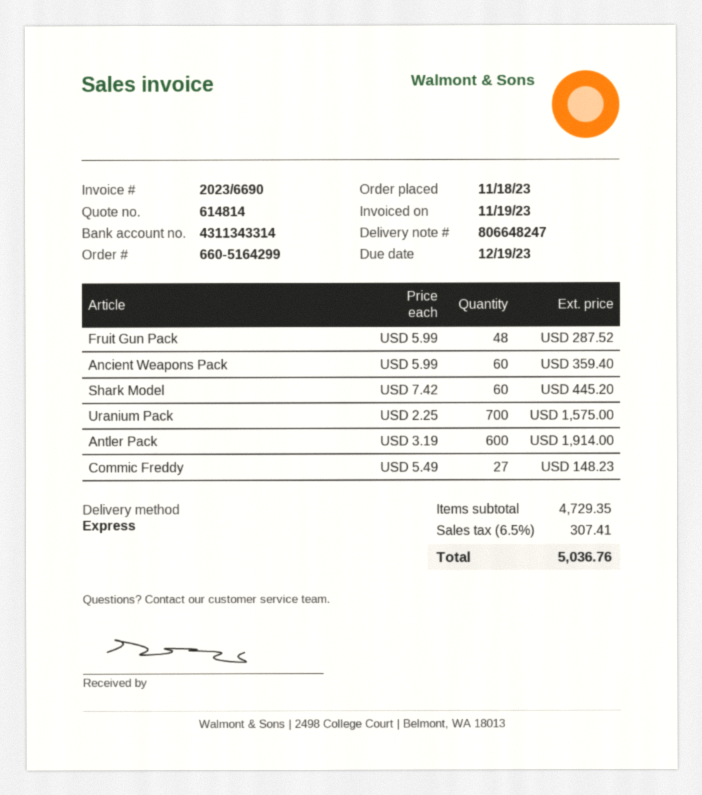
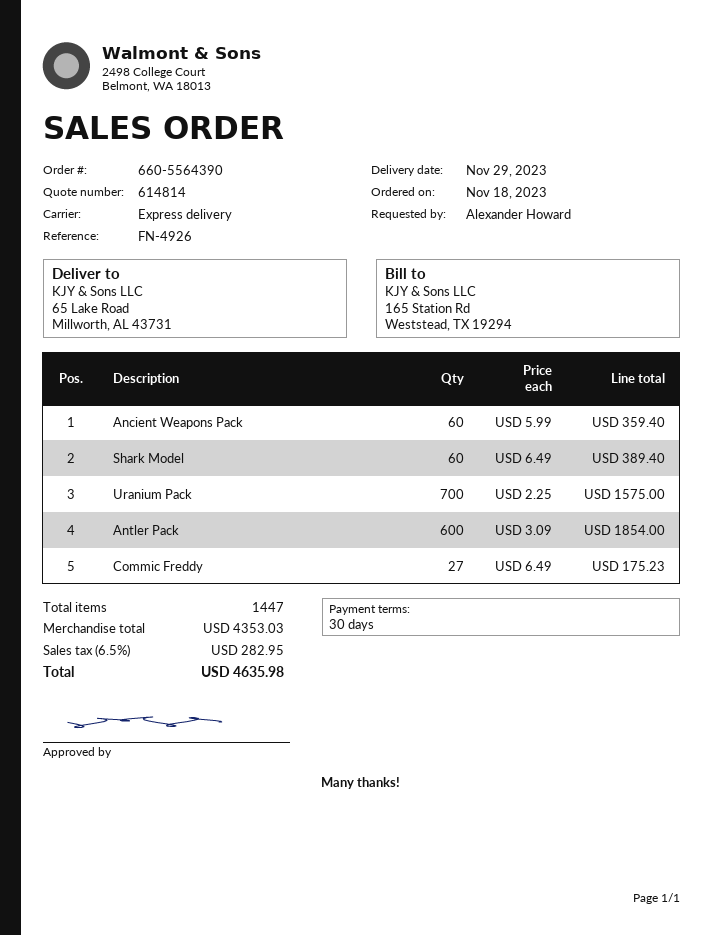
order number: 660-5164299 -> 660-5564390
Fruit Gun Pack: 48 x 5.99 = 287.52 -> none
Shark Model: 60 x 7.42 = 445.20 -> 60 x 6.49 = 389.40
Antler Pack: 600 x 3.19 = 1914.00 -> 600 x 3.09 = 1854.00
Commic Freddy: 27 x 5.49 = 148.23 -> 27 x 6.49 = 175.23
subtotal: 4729.35 -> 4353.03
tax: 6.5% = 307.41 -> 6.5% = 282.95
total: 5036.76 -> 4635.98

